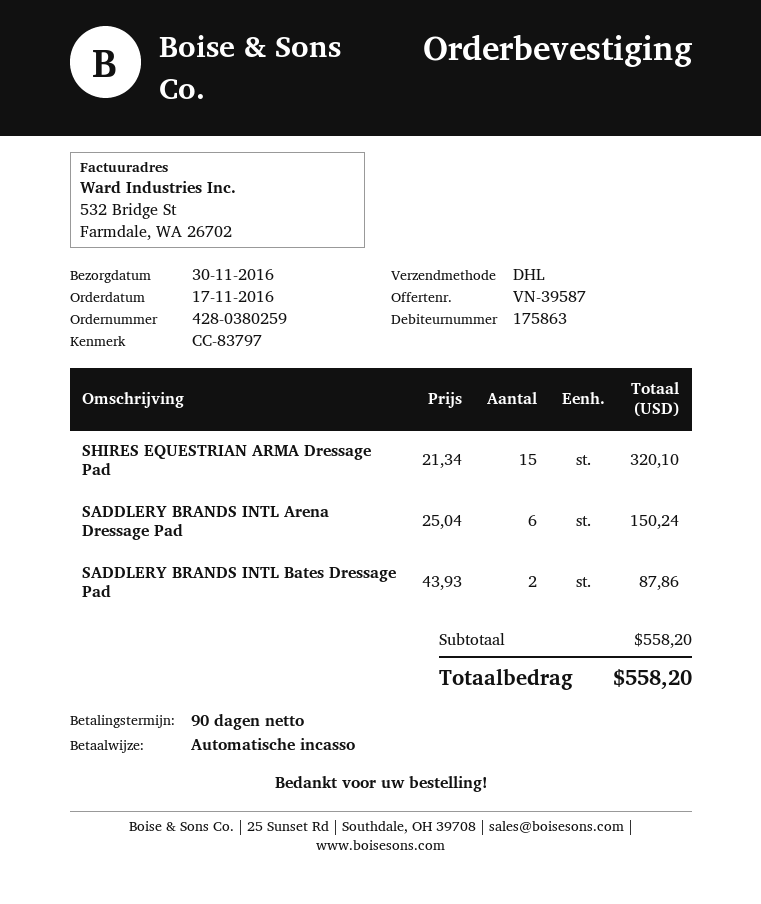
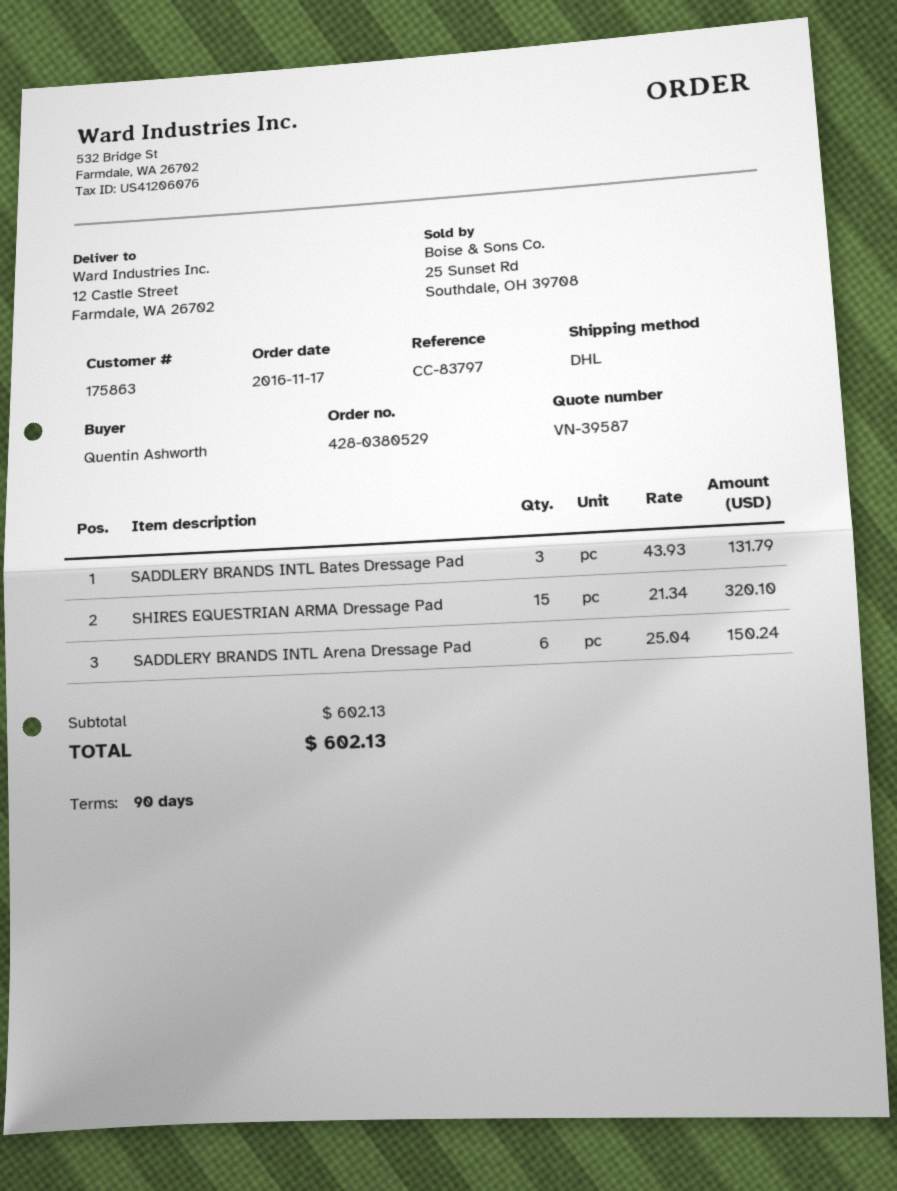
order number: 428-0380259 -> 428-0380529
SADDLERY BRANDS INTL Bates Dressage Pad: 2 x 43.93 = 87.86 -> 3 x 43.93 = 131.79
subtotal: 558.20 -> 602.13
total: 558.20 -> 602.13

